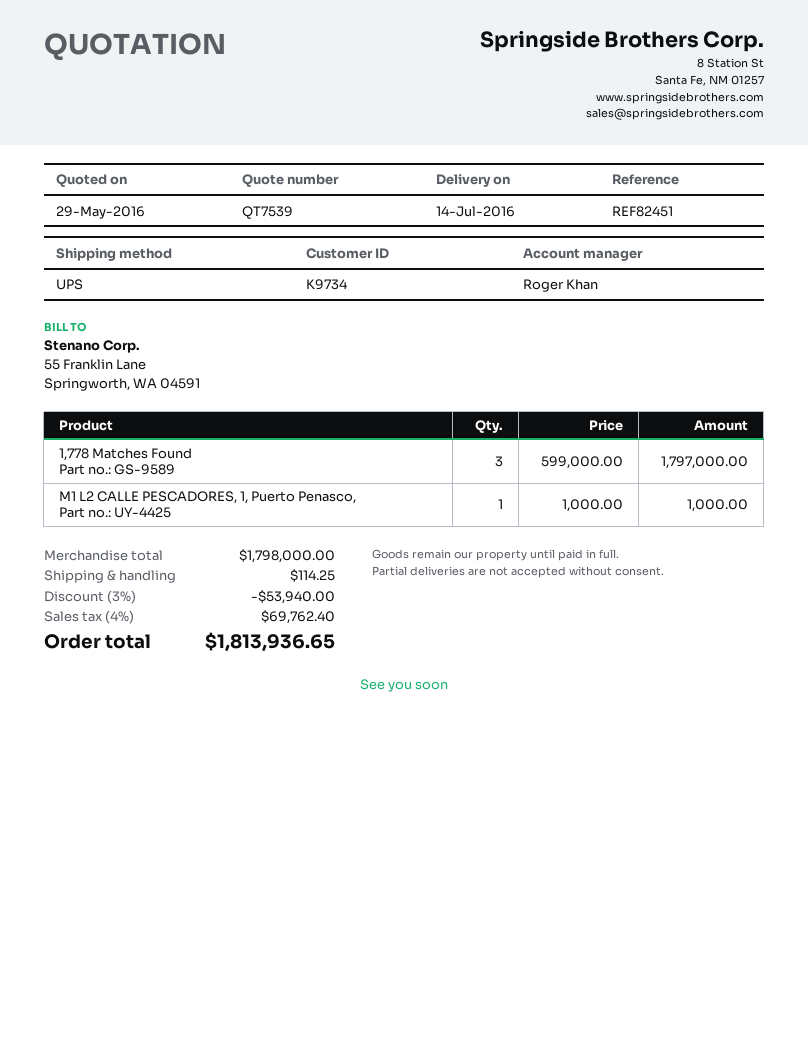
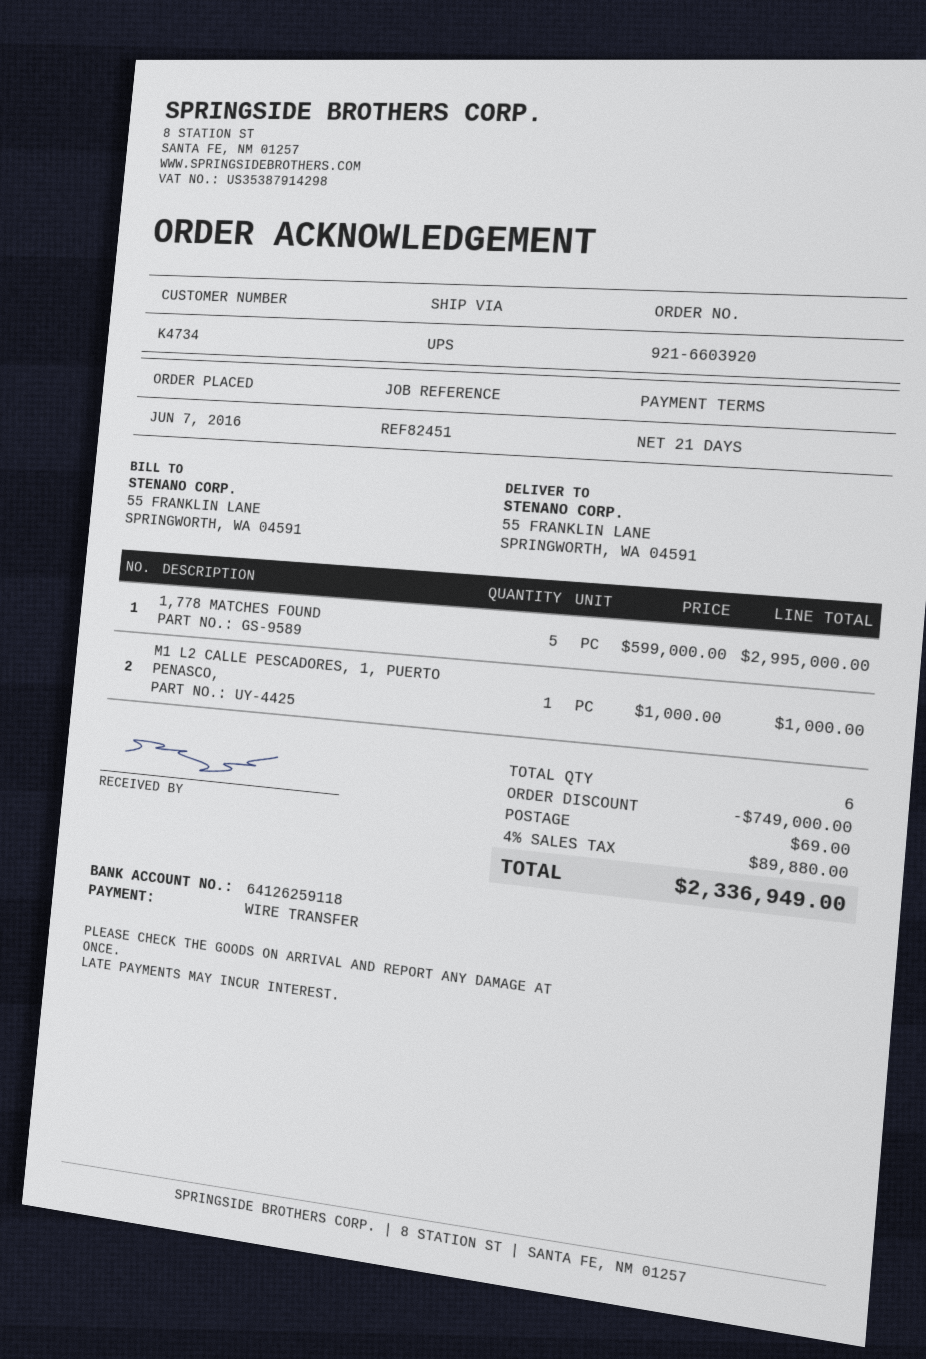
customer number: K9734 -> K4734
1,778 Matches Found: 3 x 599000.00 = 1797000.00 -> 5 x 599000.00 = 2995000.00
discount: 53940.00 -> 749000.00
shipping: 114.25 -> 69.00
tax: 4% = 69762.40 -> 4% = 89880.00
total: 1813936.65 -> 2336949.00

